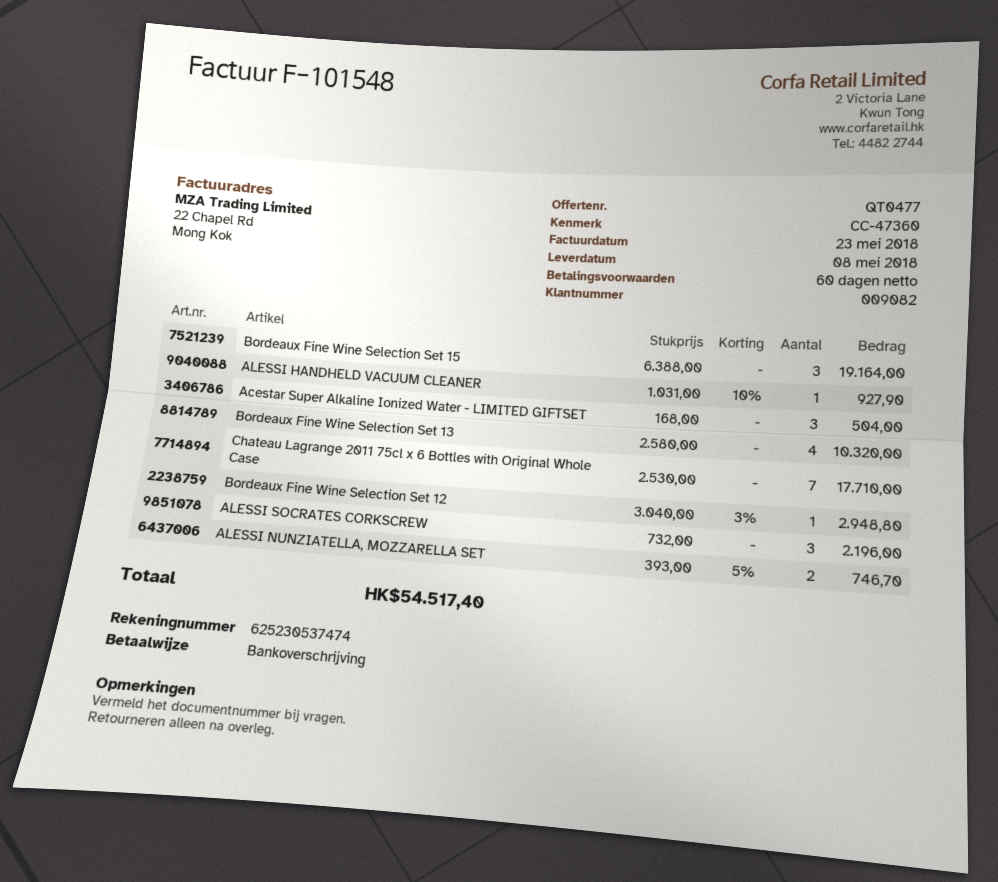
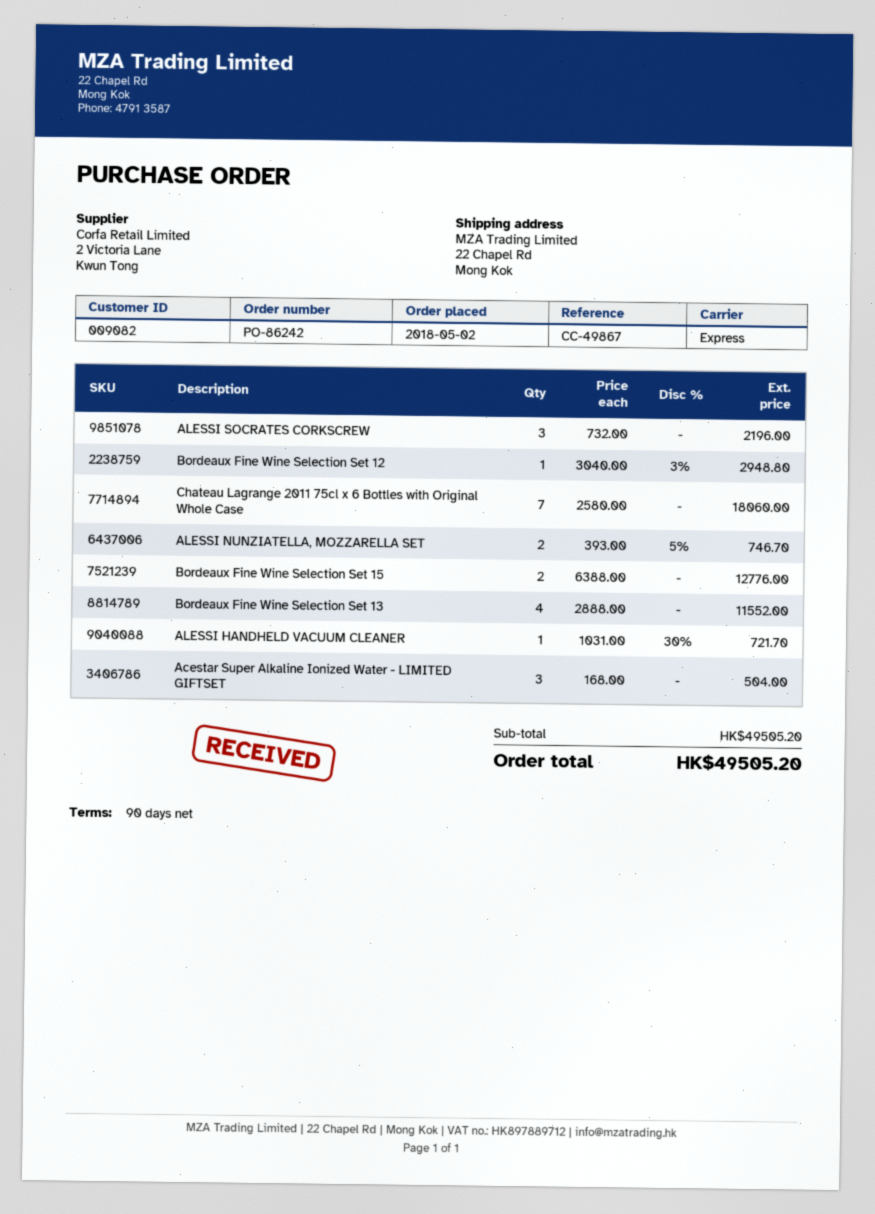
payment terms: 60 days -> 90 days
reference: CC-47360 -> CC-49867
Bordeaux Fine Wine Selection Set 15: 3 x 6388.00 = 19164.00 -> 2 x 6388.00 = 12776.00
ALESSI HANDHELD VACUUM CLEANER: 1 x 1031.00 - 10% = 927.90 -> 1 x 1031.00 - 30% = 721.70
Bordeaux Fine Wine Selection Set 13: 4 x 2580.00 = 10320.00 -> 4 x 2888.00 = 11552.00
Chateau Lagrange 2011 75cl x 6 Bottles with Original Whole Case: 7 x 2530.00 = 17710.00 -> 7 x 2580.00 = 18060.00
total: 54517.40 -> 49505.20

